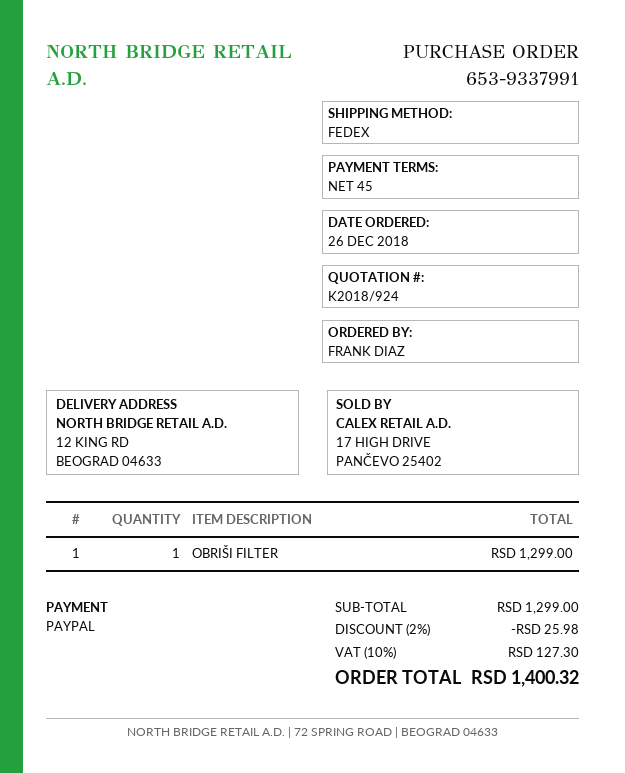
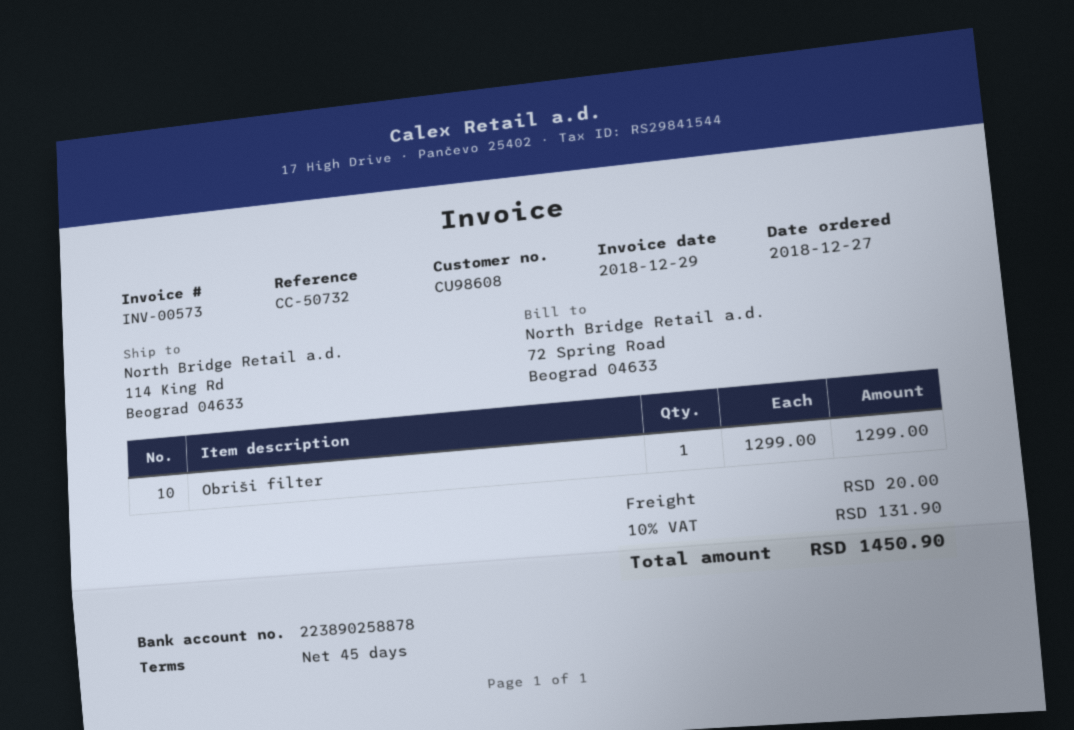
order date: 2018-12-26 -> 2018-12-27
ship to: 12 KING RD, BEOGRAD 04633 -> 114 King Rd, Beograd 04633
discount: 2% = 25.98 -> none
shipping: none -> 20.00
tax: 10% = 127.30 -> 10% = 131.90
total: 1400.32 -> 1450.90

